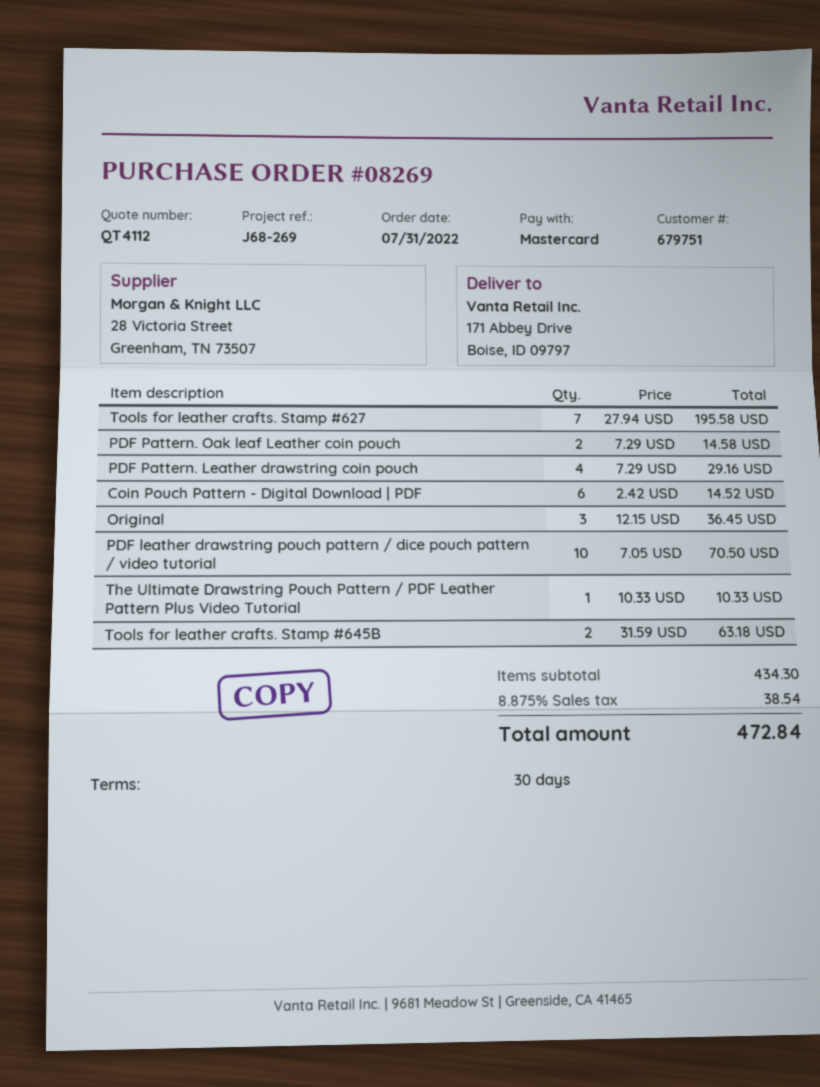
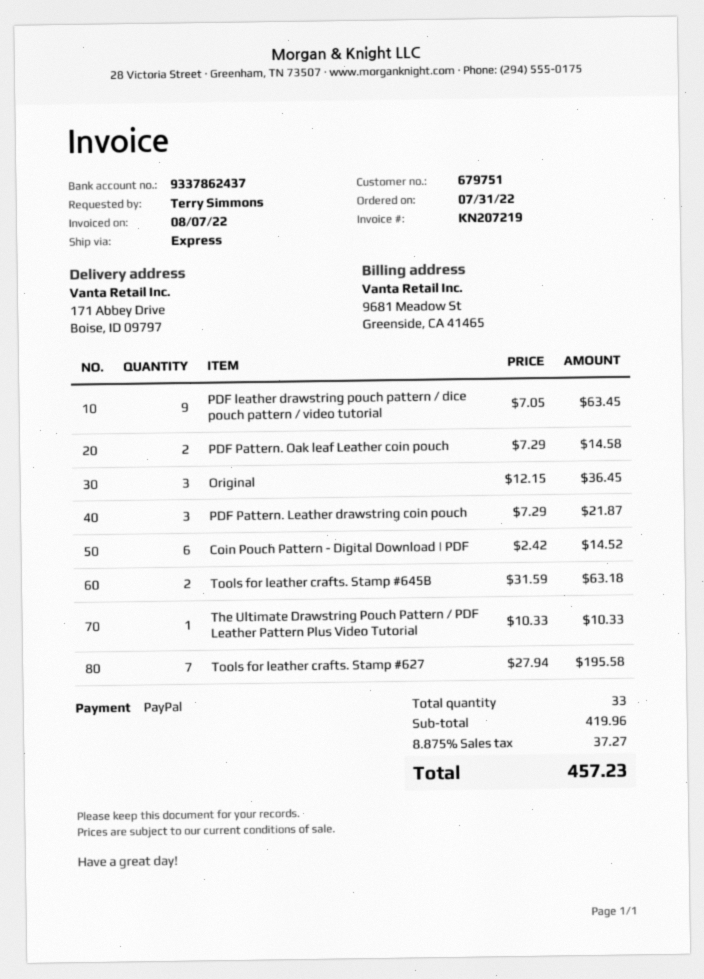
payment method: Mastercard -> PayPal
PDF Pattern. Leather drawstring coin pouch: 4 x 7.29 = 29.16 -> 3 x 7.29 = 21.87
PDF leather drawstring pouch pattern / dice pouch pattern / video tutorial: 10 x 7.05 = 70.50 -> 9 x 7.05 = 63.45
subtotal: 434.30 -> 419.96
tax: 8.875% = 38.54 -> 8.875% = 37.27
total: 472.84 -> 457.23

